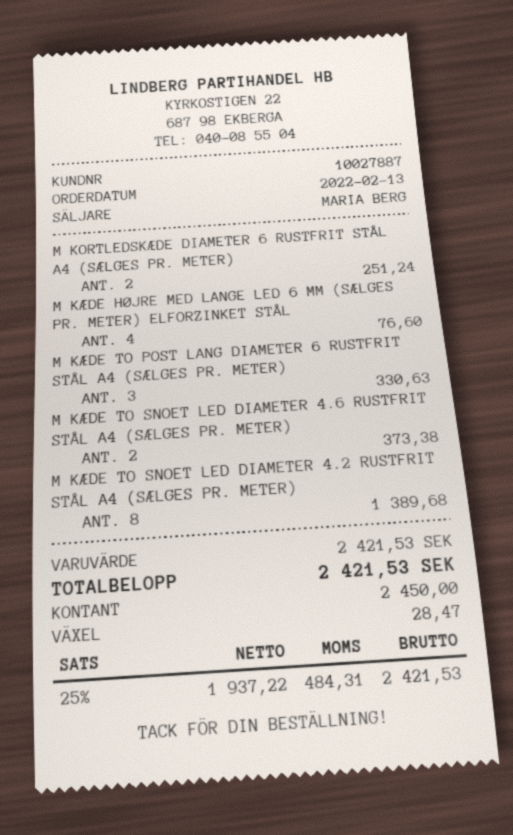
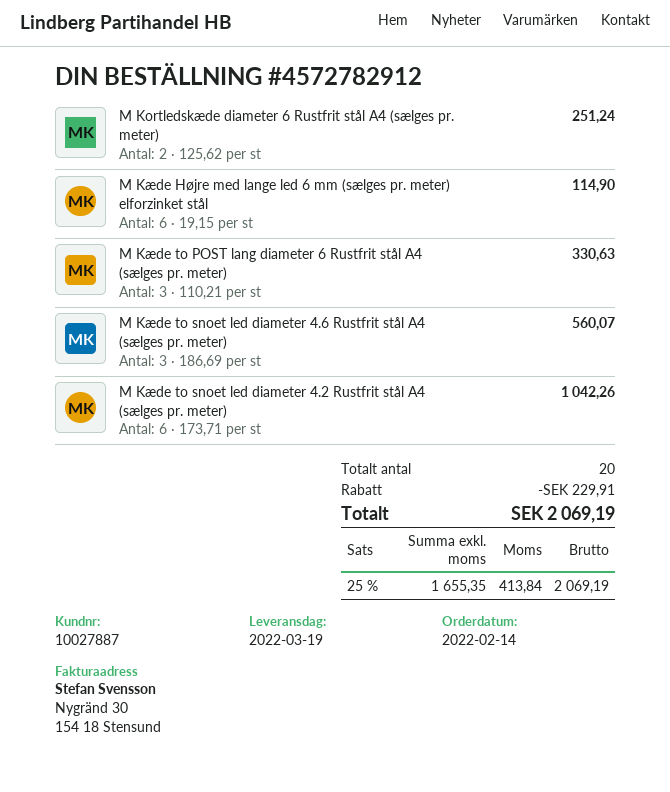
order date: 2022-02-13 -> 2022-02-14
M KÆDE HØJRE MED LANGE LED 6 MM (SÆLGES PR. METER) ELFORZINKET STÅL: 4 for 76.60 -> 6 for 114.90
M KÆDE TO SNOET LED DIAMETER 4.6 RUSTFRIT STÅL A4 (SÆLGES PR. METER): 2 for 373.38 -> 3 for 560.07
M KÆDE TO SNOET LED DIAMETER 4.2 RUSTFRIT STÅL A4 (SÆLGES PR. METER): 8 for 1389.68 -> 6 for 1042.26
discount: none -> 229.91
net: 1937.22 -> 1655.35
tax: 25% = 484.31 -> 25% = 413.84
total: 2421.53 -> 2069.19

